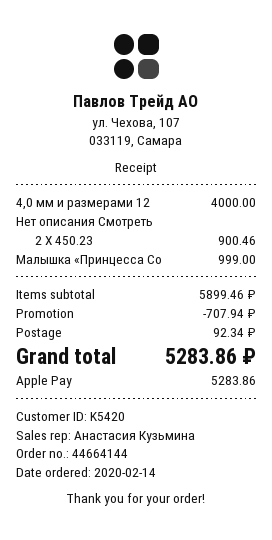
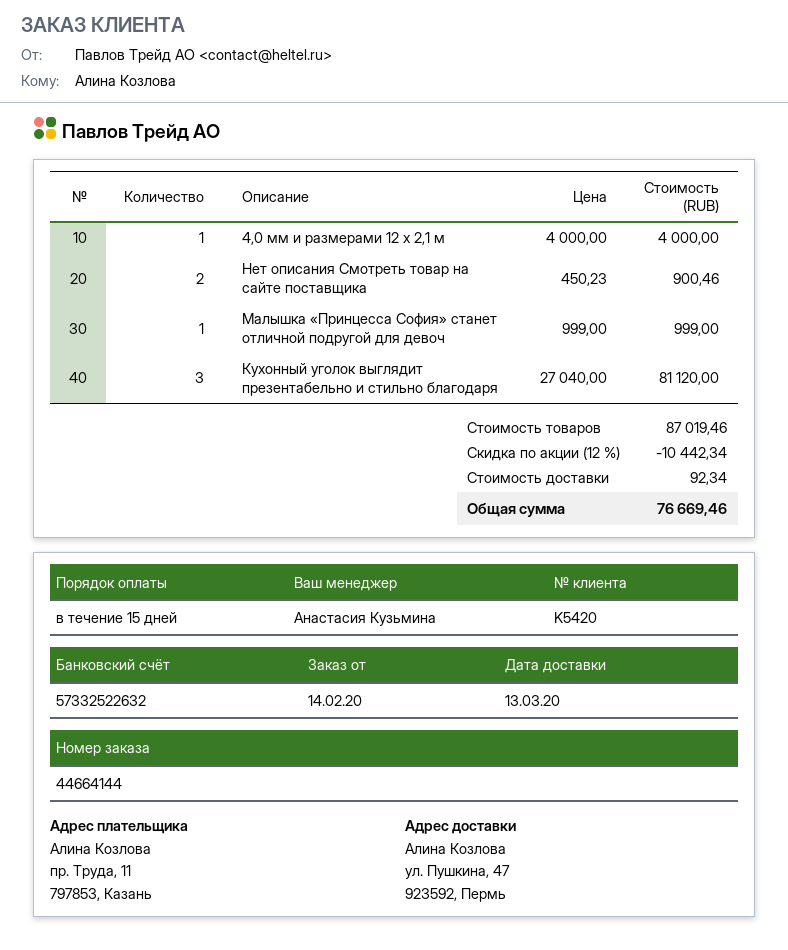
Кухонный уголок выглядит презентабельно и стильно благодаря: none -> 3 x 27040.00 = 81120.00
subtotal: 5899.46 -> 87019.46
discount: 707.94 -> 10442.34
total: 5283.86 -> 76669.46

